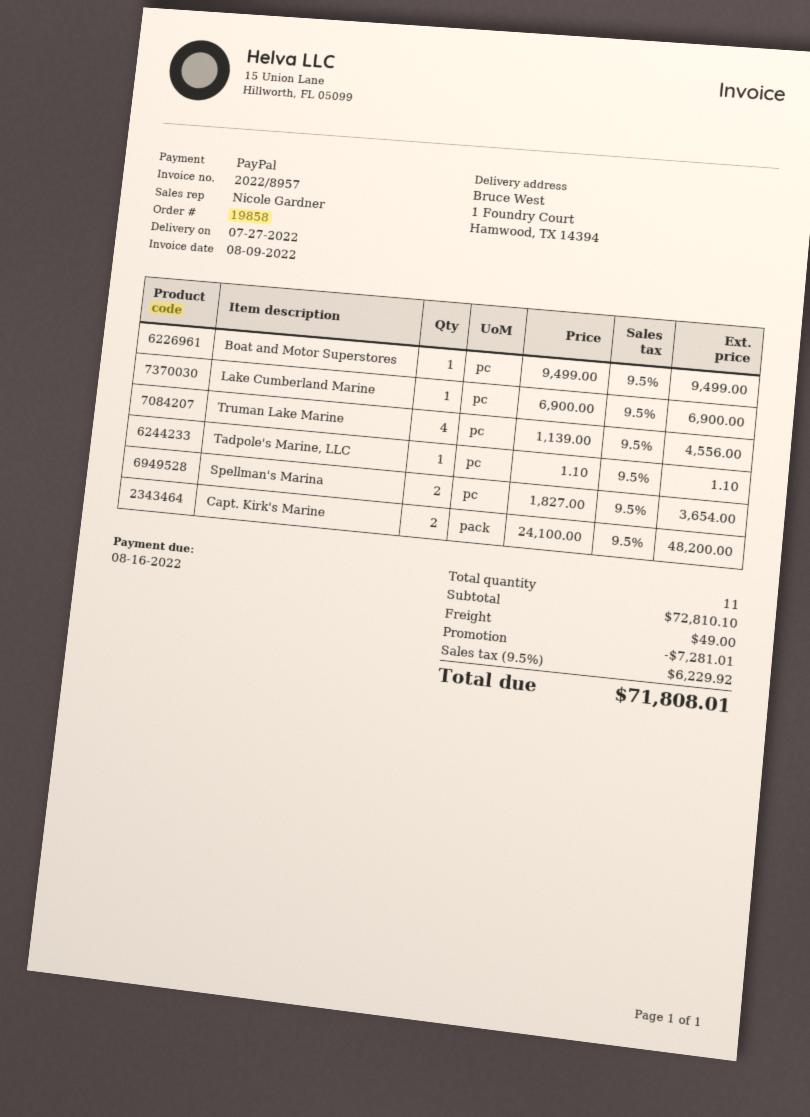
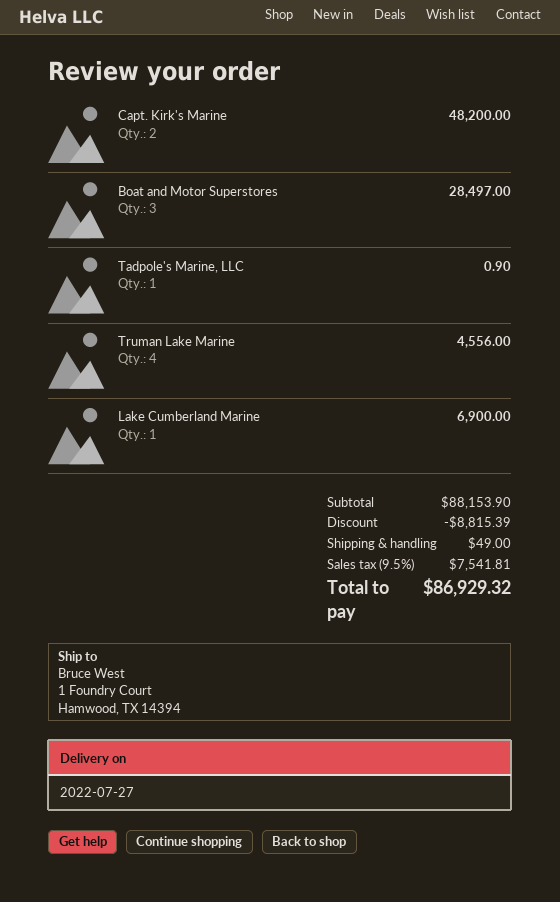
Boat and Motor Superstores: 1 for 9499.00 -> 3 for 28497.00
Tadpole's Marine, LLC: 1 for 1.10 -> 1 for 0.90
Spellman's Marina: 2 for 3654.00 -> none
subtotal: 72810.10 -> 88153.90
discount: 7281.01 -> 8815.39
tax: 9.5% = 6229.92 -> 9.5% = 7541.81
total: 71808.01 -> 86929.32

